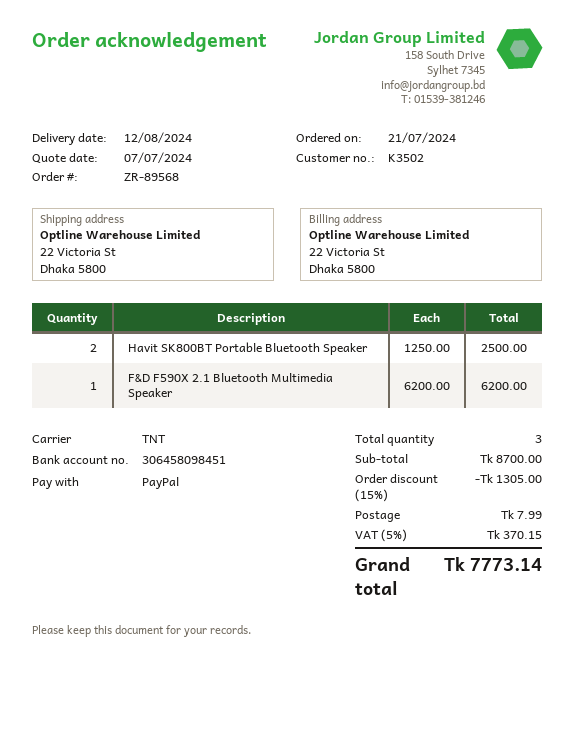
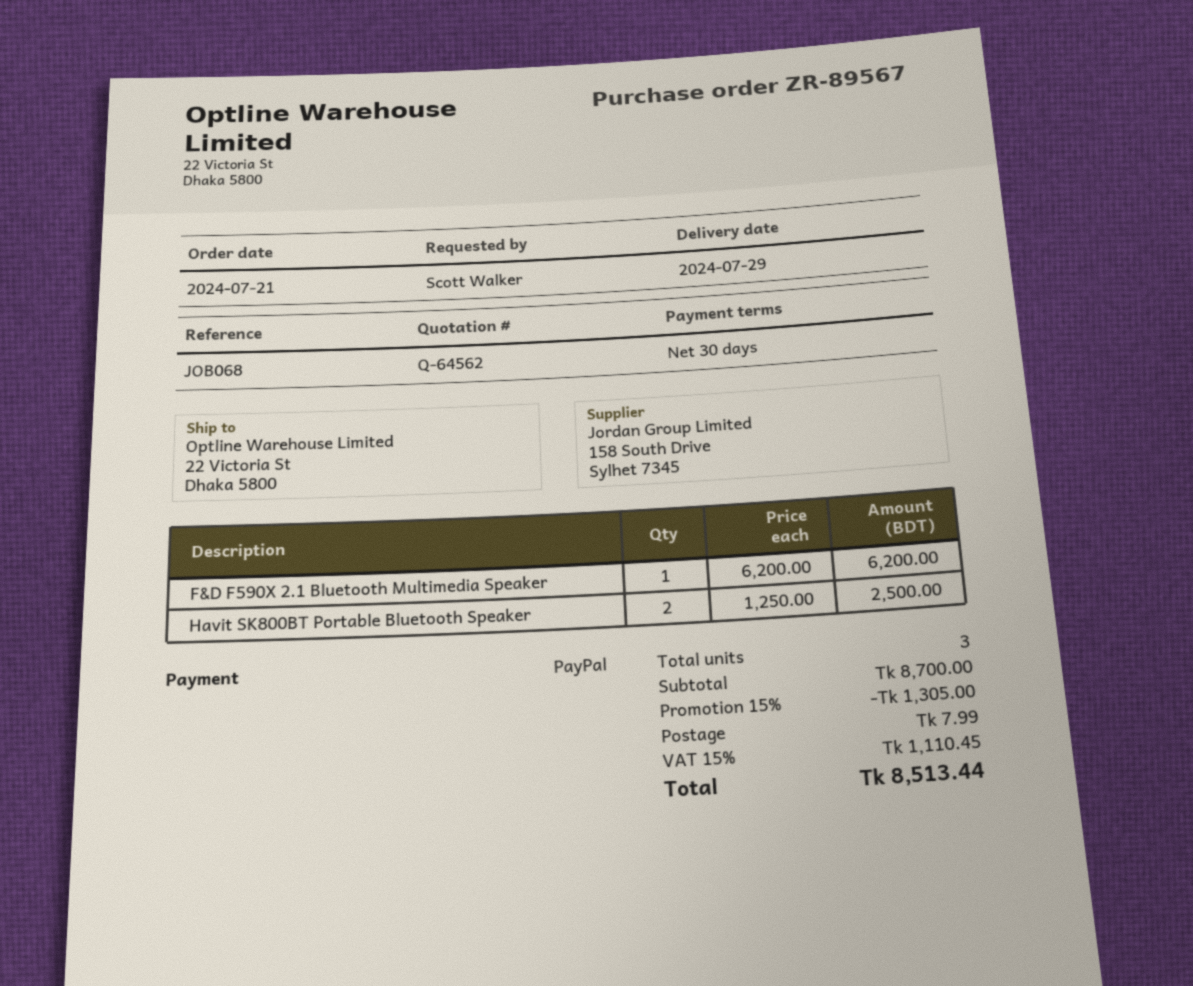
order number: ZR-89568 -> ZR-89567
delivery date: 2024-08-12 -> 2024-07-29
tax: 5% = 370.15 -> 15% = 1110.45
total: 7773.14 -> 8513.44

